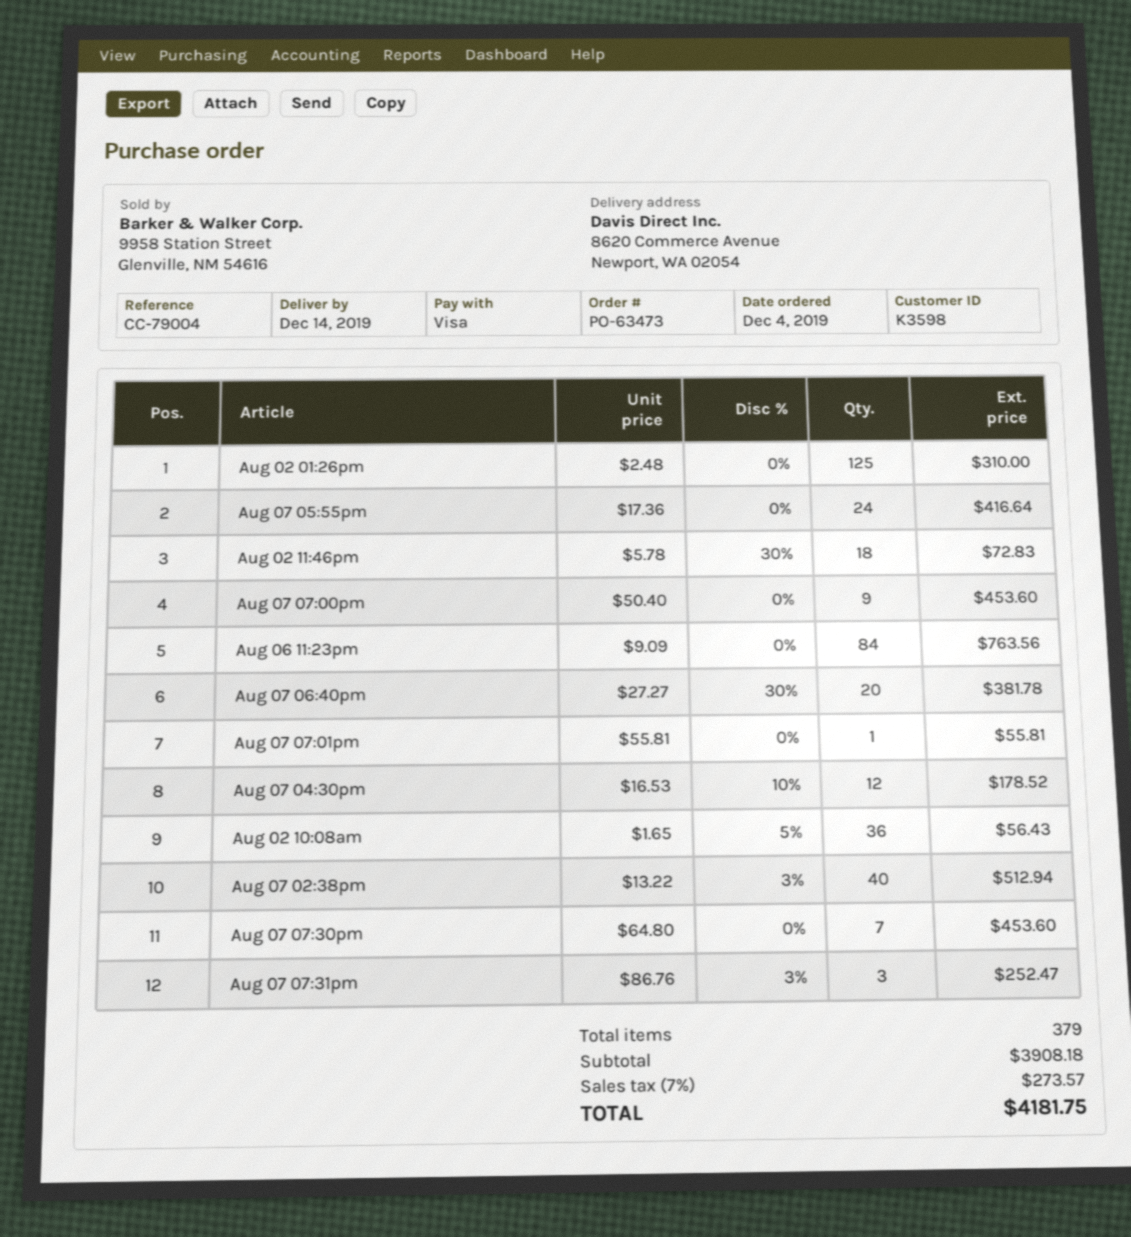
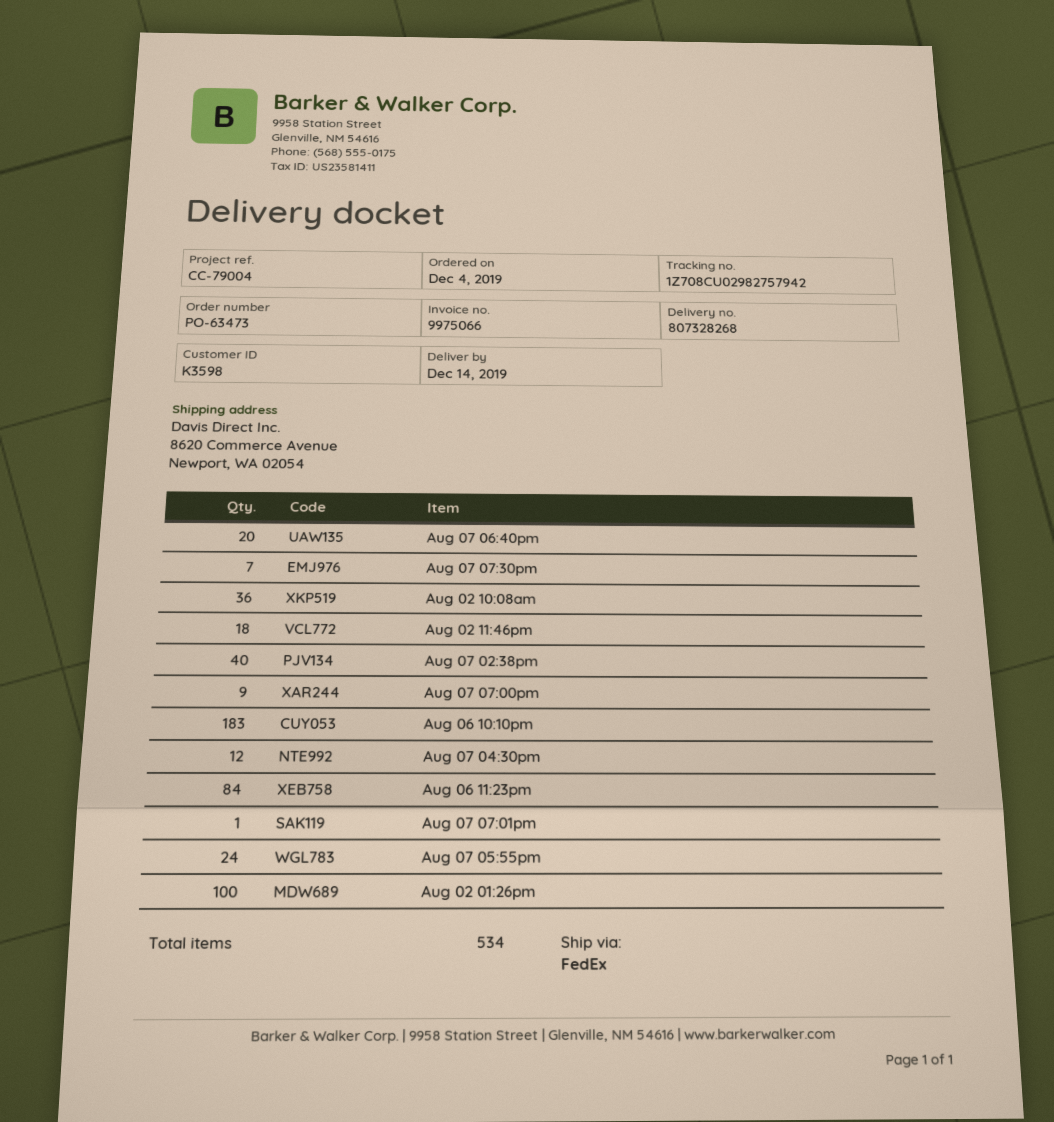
Aug 02 01:26pm: 125 -> 100
Aug 07 07:31pm: 3 -> none
Aug 06 10:10pm: none -> 183
total quantity: 379 -> 534

